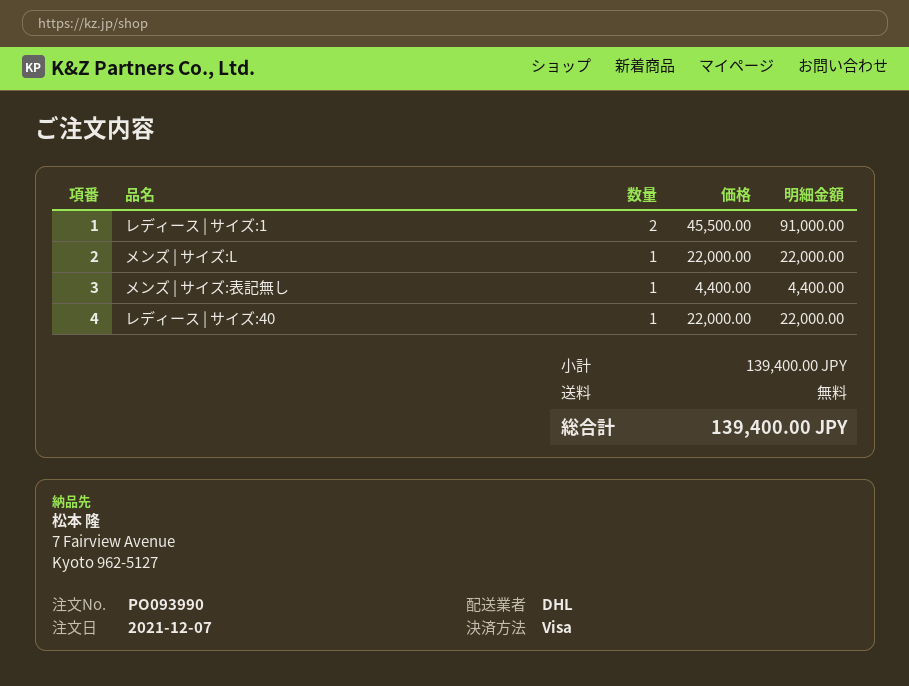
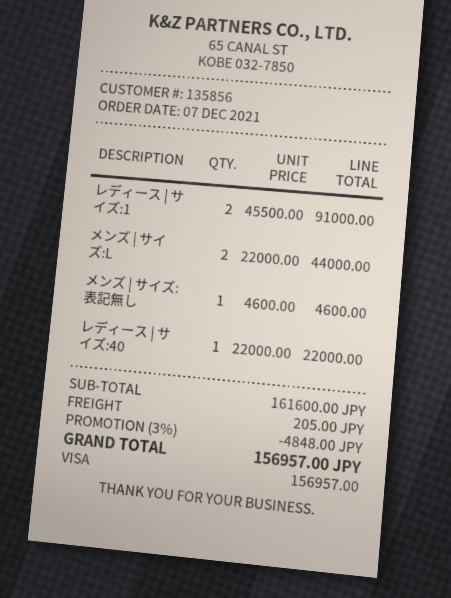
メンズ | サイズ:L: 1 x 22000.00 = 22000.00 -> 2 x 22000.00 = 44000.00
メンズ | サイズ:表記無し: 1 x 4400.00 = 4400.00 -> 1 x 4600.00 = 4600.00
subtotal: 139400.00 -> 161600.00
discount: none -> 3% = 4848.00
shipping: 0.00 -> 205.00
total: 139400.00 -> 156957.00

